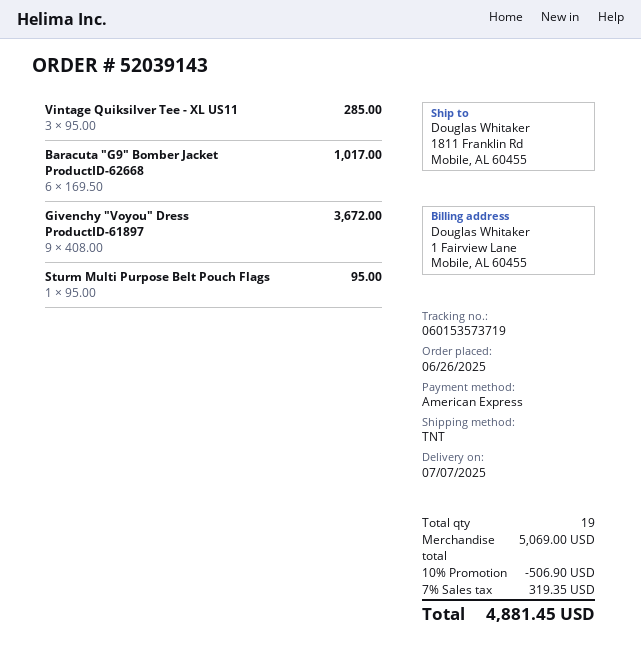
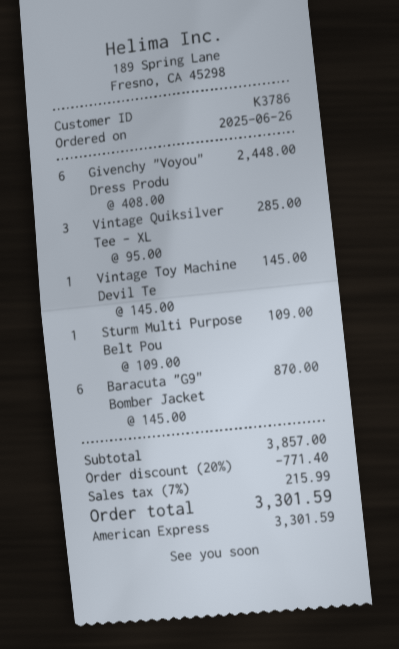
Baracuta "G9" Bomber Jacket ProductID-62668: 6 x 169.50 = 1017.00 -> 6 x 145.00 = 870.00
Givenchy "Voyou" Dress ProductID-61897: 9 x 408.00 = 3672.00 -> 6 x 408.00 = 2448.00
Sturm Multi Purpose Belt Pouch Flags: 1 x 95.00 = 95.00 -> 1 x 109.00 = 109.00
Vintage Toy Machine Devil Te: none -> 1 x 145.00 = 145.00
subtotal: 5069.00 -> 3857.00
discount: 10% = 506.90 -> 20% = 771.40
tax: 7% = 319.35 -> 7% = 215.99
total: 4881.45 -> 3301.59

